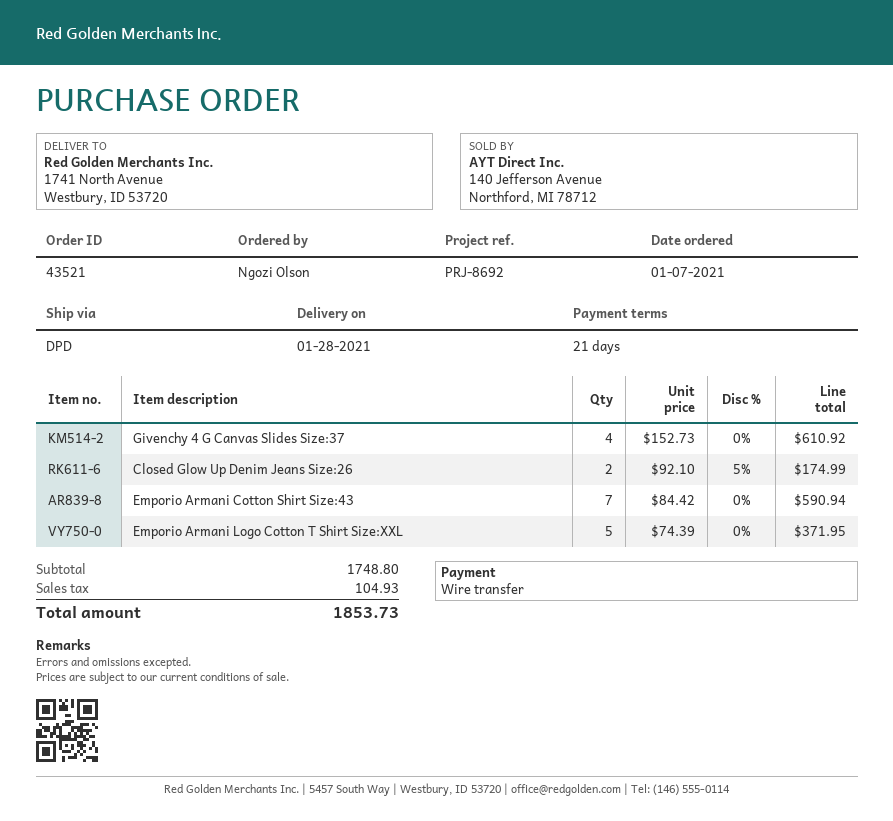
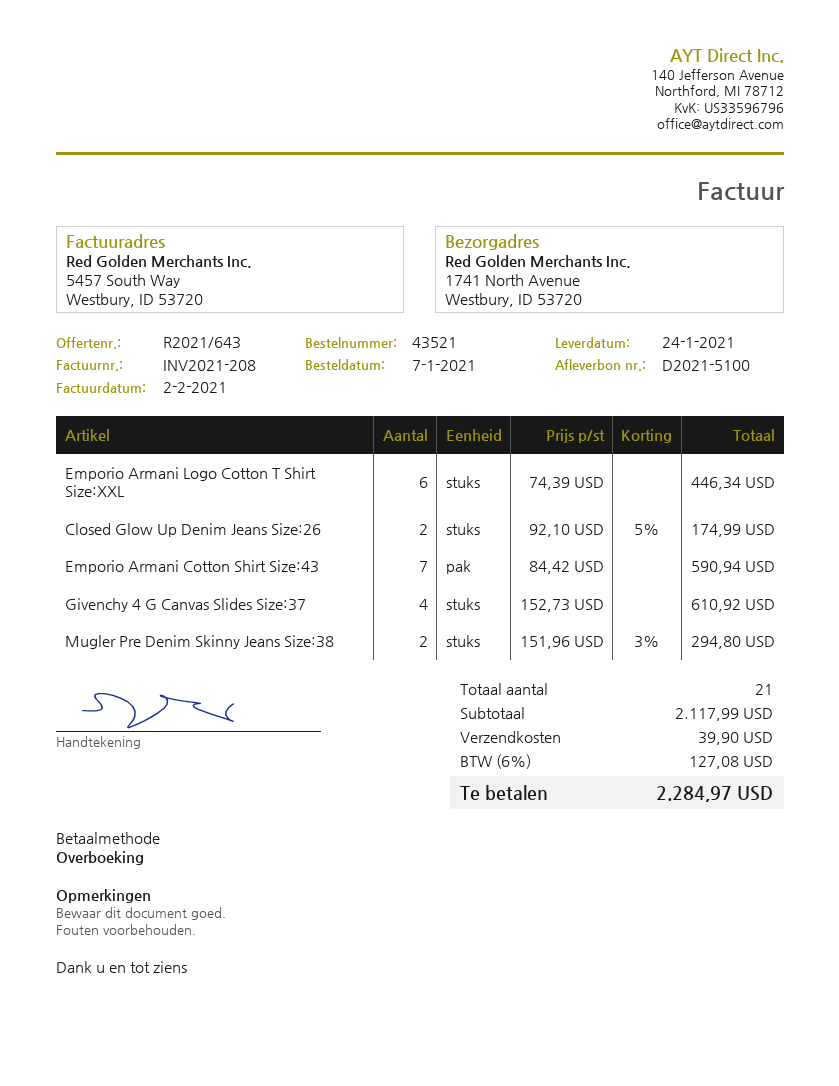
delivery date: 2021-01-28 -> 2021-01-24
Emporio Armani Logo Cotton T Shirt Size:XXL: 5 x 74.39 = 371.95 -> 6 x 74.39 = 446.34
Mugler Pre Denim Skinny Jeans Size:38: none -> 2 x 151.96 - 3% = 294.80
subtotal: 1748.80 -> 2117.99
shipping: none -> 39.90
tax: 104.93 -> 127.08
total: 1853.73 -> 2284.97

